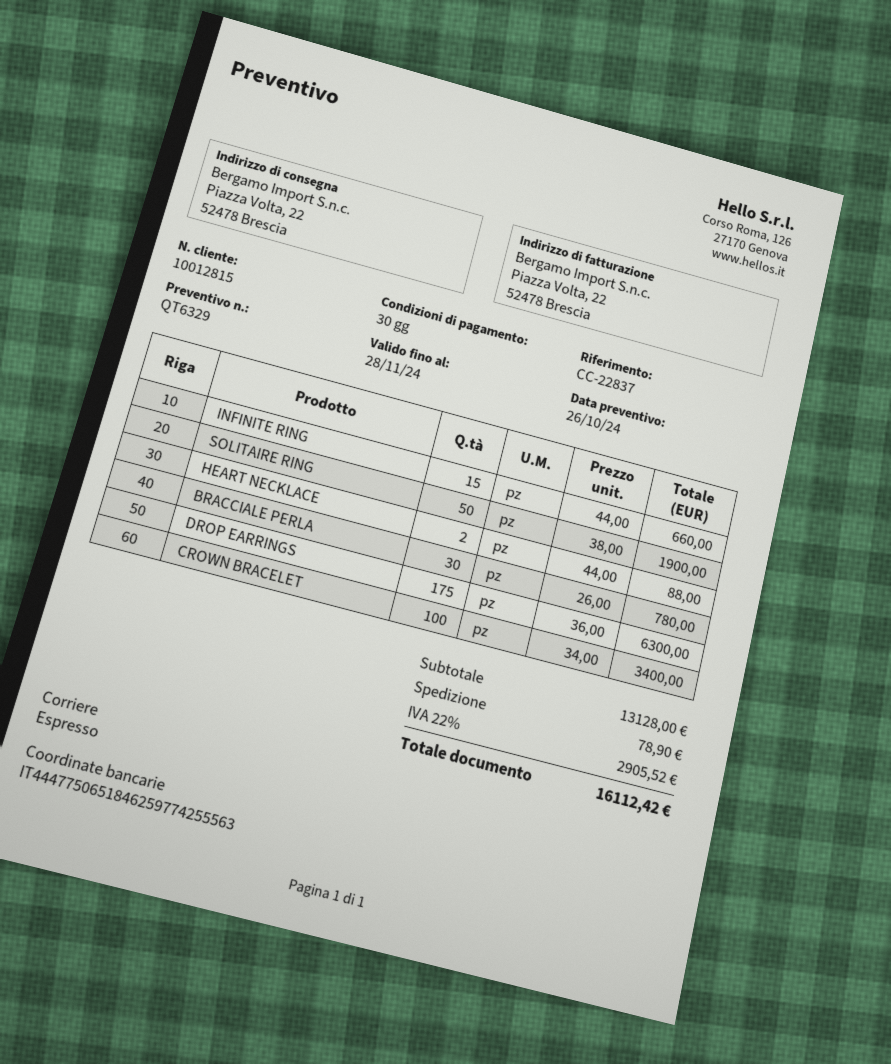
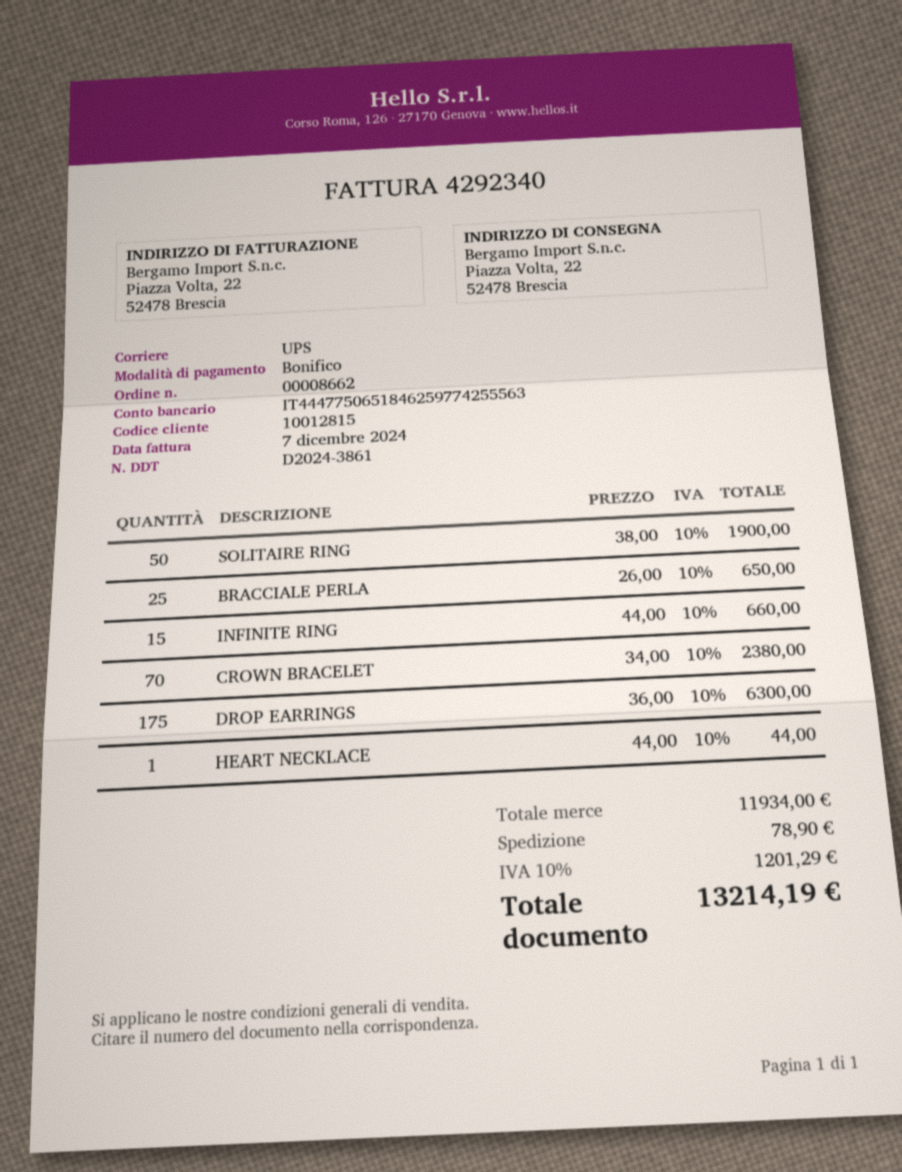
shipping method: express -> UPS
HEART NECKLACE: 2 x 44.00 = 88.00 -> 1 x 44.00 = 44.00
BRACCIALE PERLA: 30 x 26.00 = 780.00 -> 25 x 26.00 = 650.00
CROWN BRACELET: 100 x 34.00 = 3400.00 -> 70 x 34.00 = 2380.00
subtotal: 13128.00 -> 11934.00
tax: 22% = 2905.52 -> 10% = 1201.29
total: 16112.42 -> 13214.19

